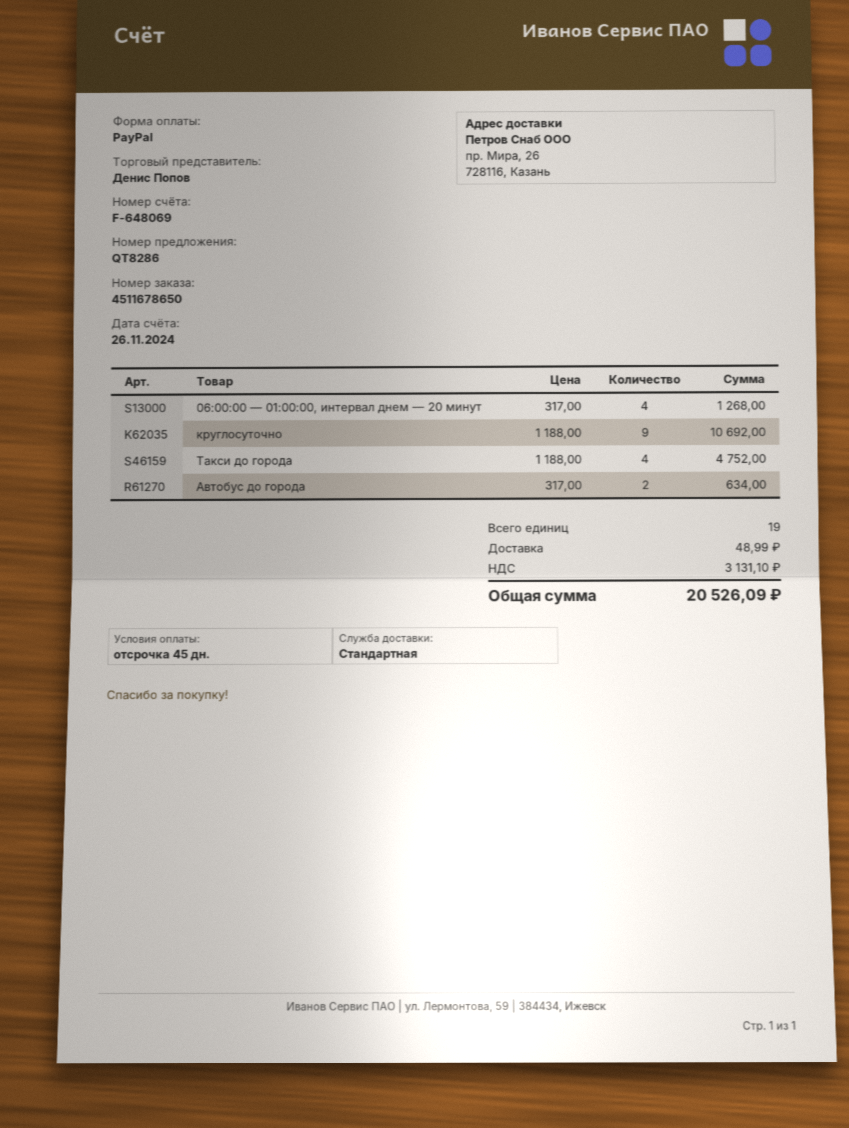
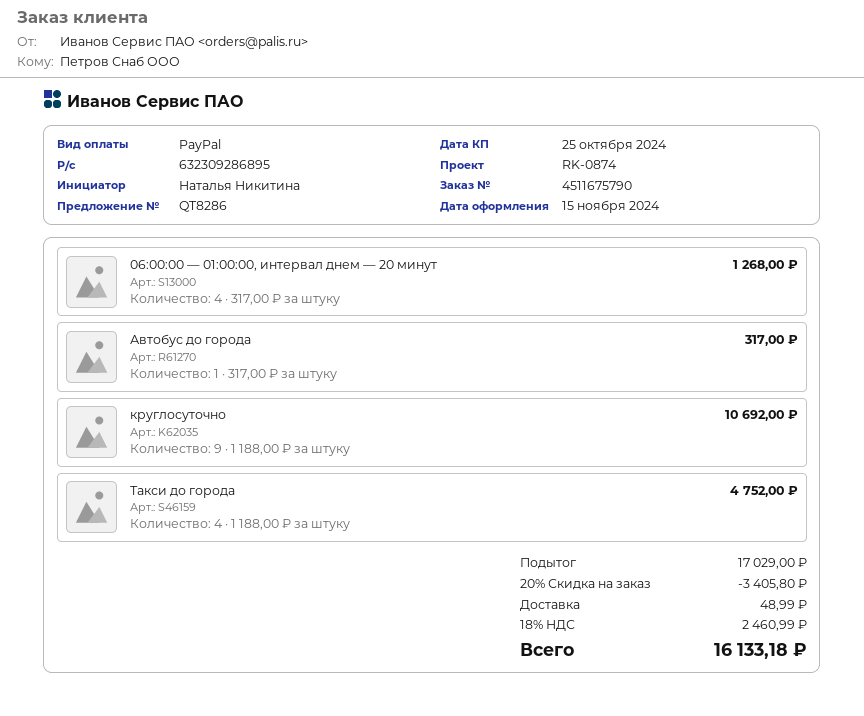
order number: 4511678650 -> 4511675790
Автобус до города: 2 x 317.00 = 634.00 -> 1 x 317.00 = 317.00
discount: none -> 20% = 3405.80
tax: 3131.10 -> 2460.99
total: 20526.09 -> 16133.18

